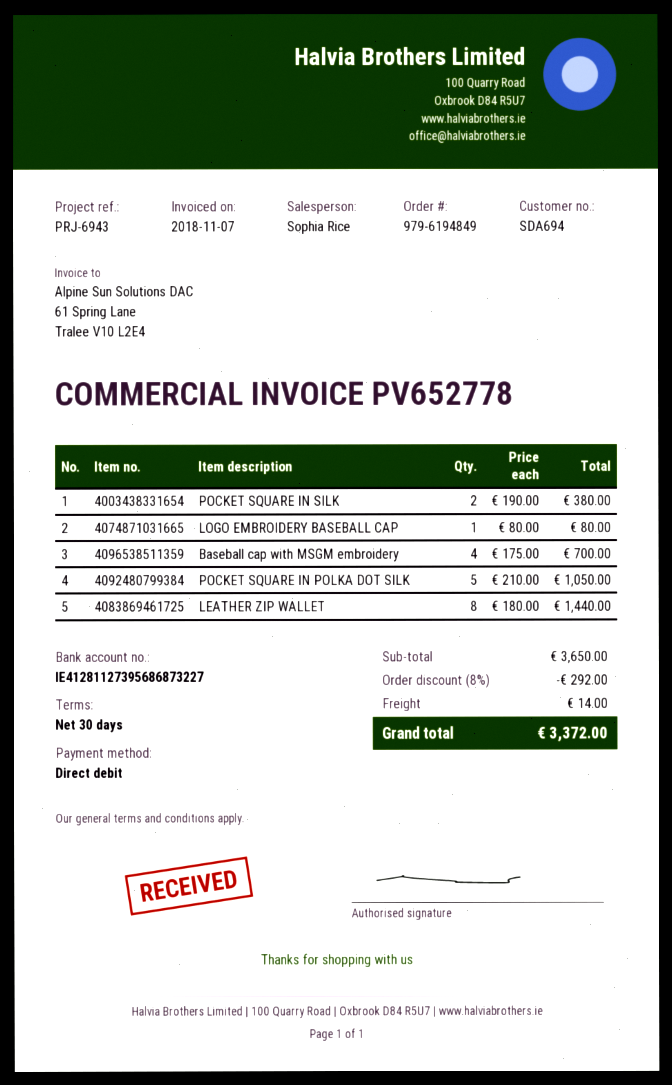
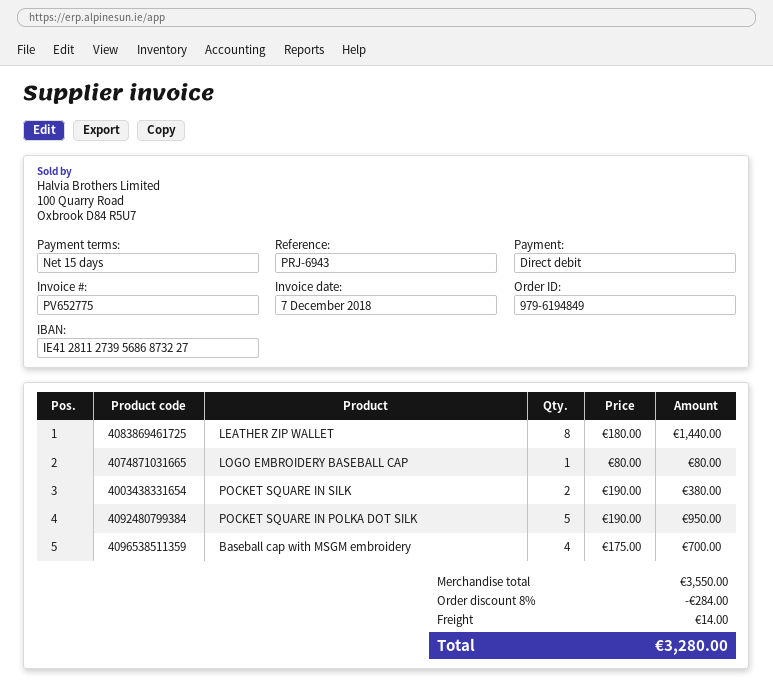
invoice number: PV652778 -> PV652775
invoice date: 2018-11-07 -> 2018-12-07
payment terms: 30 days -> 15 days
POCKET SQUARE IN POLKA DOT SILK: 5 x 210.00 = 1050.00 -> 5 x 190.00 = 950.00
subtotal: 3650.00 -> 3550.00
discount: 8% = 292.00 -> 8% = 284.00
total: 3372.00 -> 3280.00

